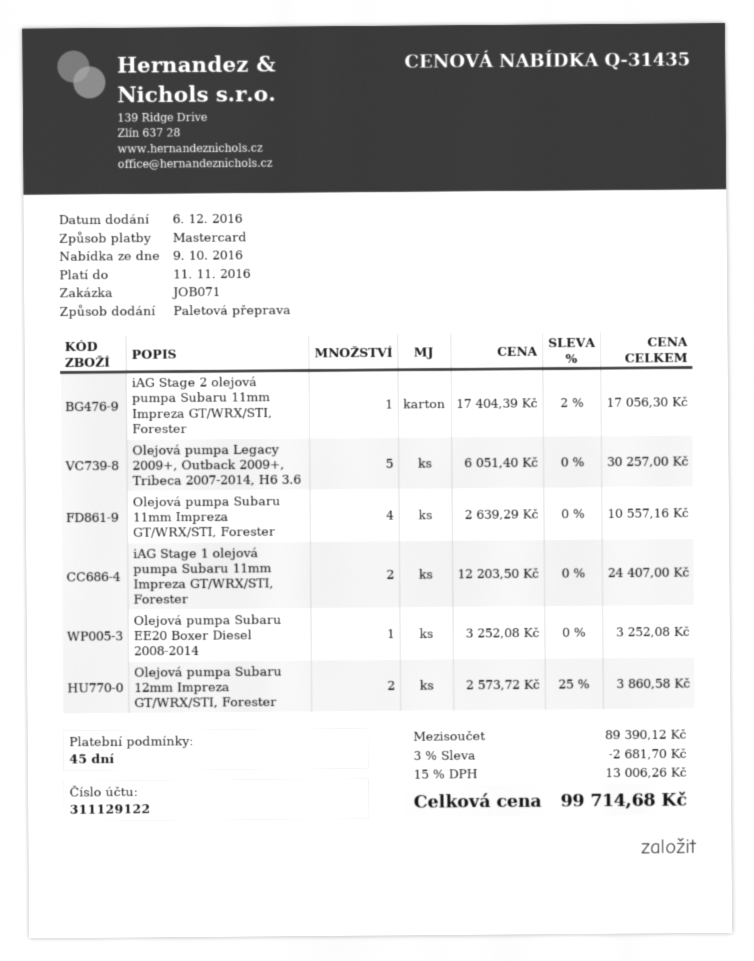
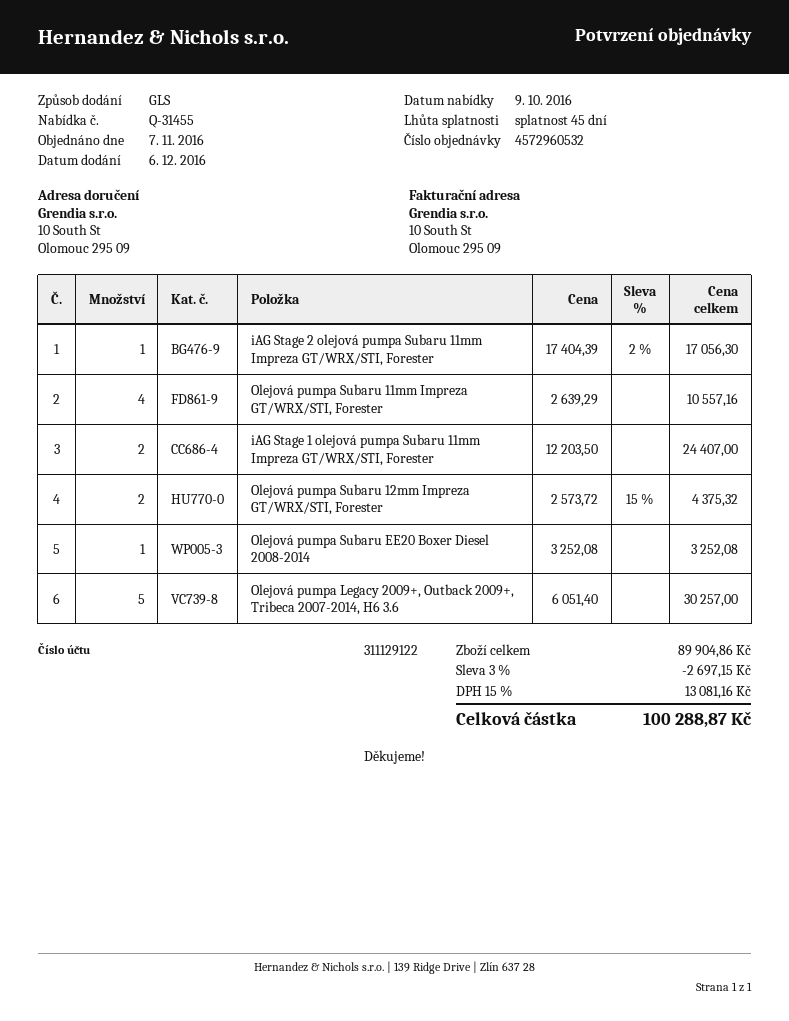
quote number: Q-31435 -> Q-31455
shipping method: pallet freight -> GLS
Olejová pumpa Subaru 12mm Impreza GT/WRX/STI, Forester: 2 x 2573.72 - 25% = 3860.58 -> 2 x 2573.72 - 15% = 4375.32
subtotal: 89390.12 -> 89904.86
discount: 3% = 2681.70 -> 3% = 2697.15
tax: 15% = 13006.26 -> 15% = 13081.16
total: 99714.68 -> 100288.87

